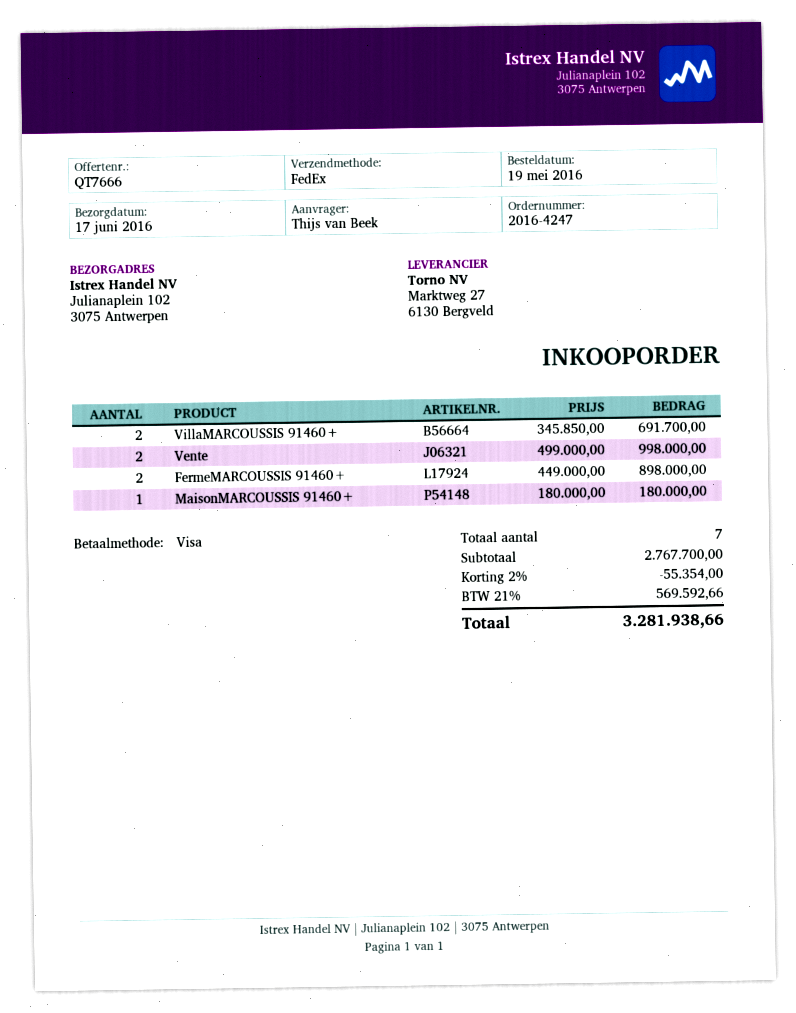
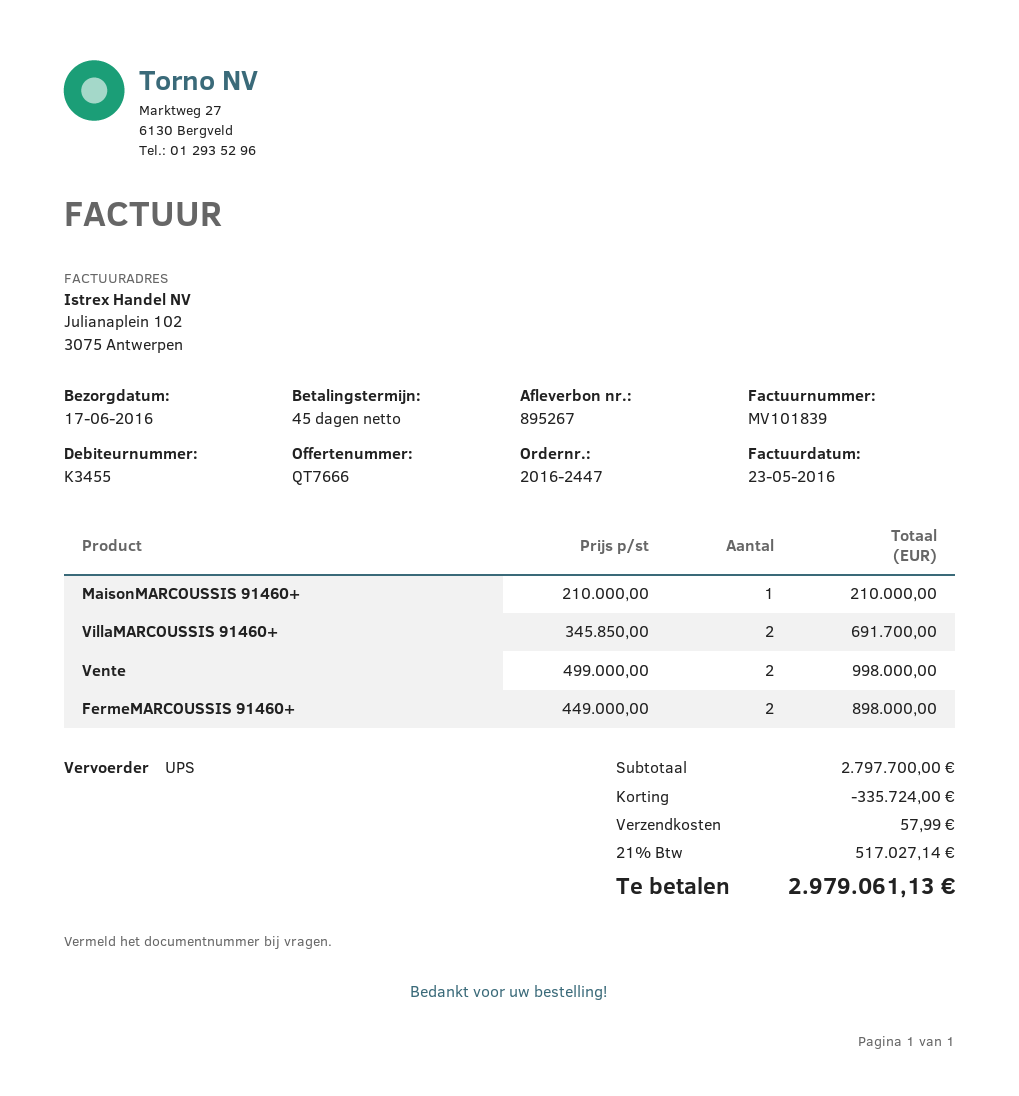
order number: 2016-4247 -> 2016-2447
shipping method: FedEx -> UPS
MaisonMARCOUSSIS 91460+: 1 x 180000.00 = 180000.00 -> 1 x 210000.00 = 210000.00
subtotal: 2767700.00 -> 2797700.00
discount: 55354.00 -> 335724.00
shipping: none -> 57.99
tax: 21% = 569592.66 -> 21% = 517027.14
total: 3281938.66 -> 2979061.13

